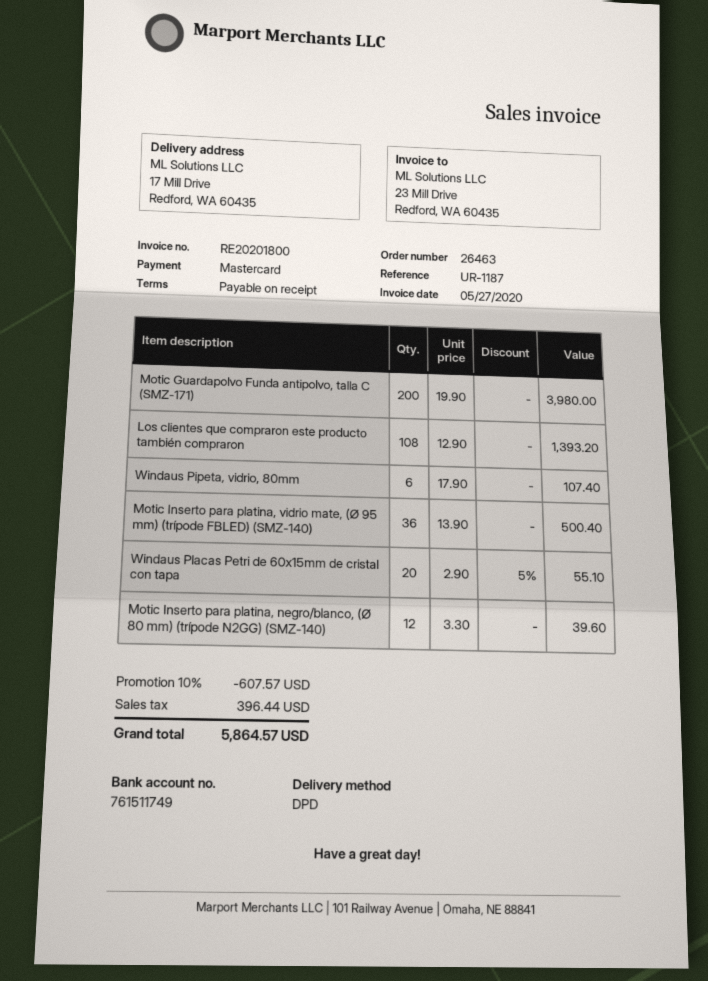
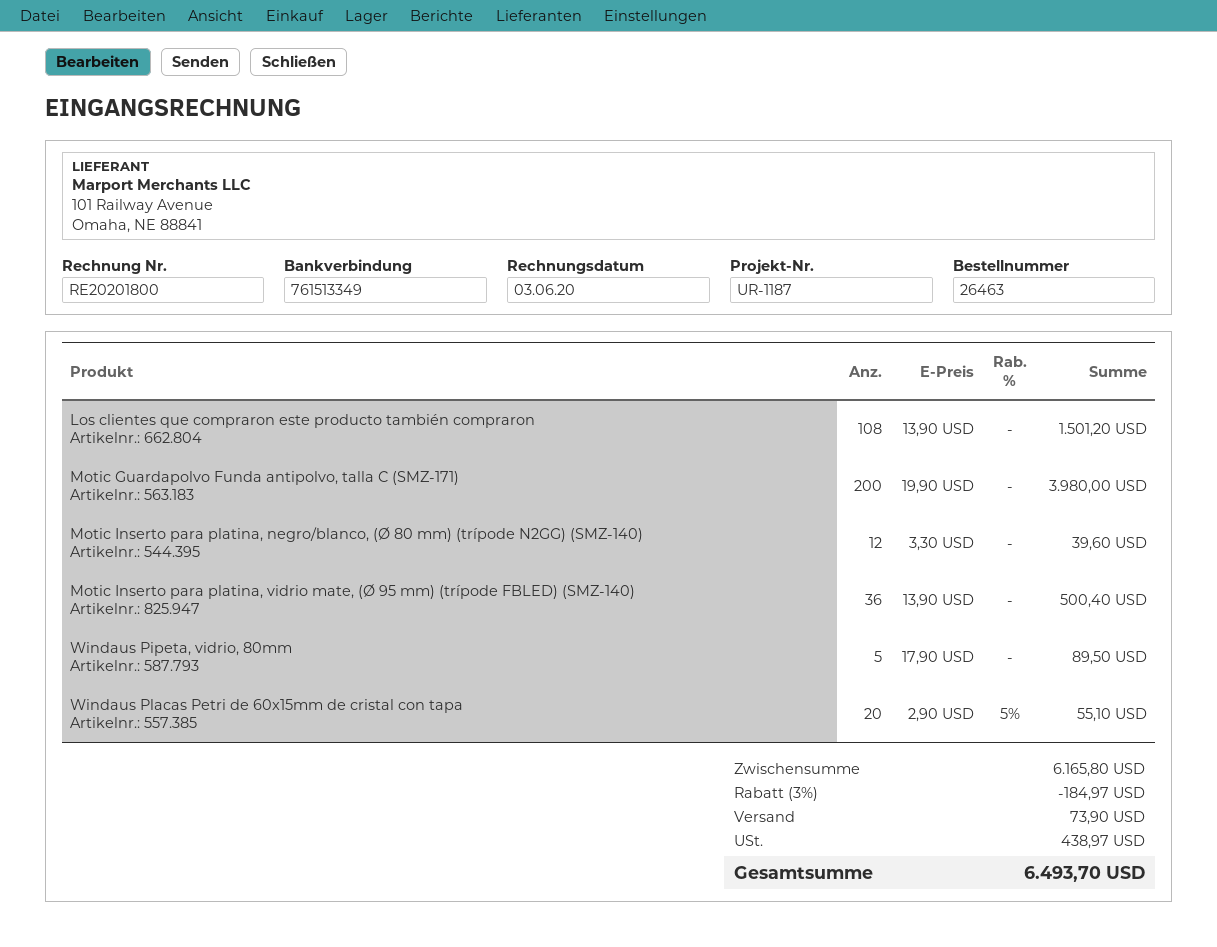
invoice date: 2020-05-27 -> 2020-06-03
bank account: 761511749 -> 761513349
Los clientes que compraron este producto también compraron: 108 x 12.90 = 1393.20 -> 108 x 13.90 = 1501.20
Windaus Pipeta, vidrio, 80mm: 6 x 17.90 = 107.40 -> 5 x 17.90 = 89.50
discount: 10% = 607.57 -> 3% = 184.97
shipping: none -> 73.90
tax: 396.44 -> 438.97
total: 5864.57 -> 6493.70

